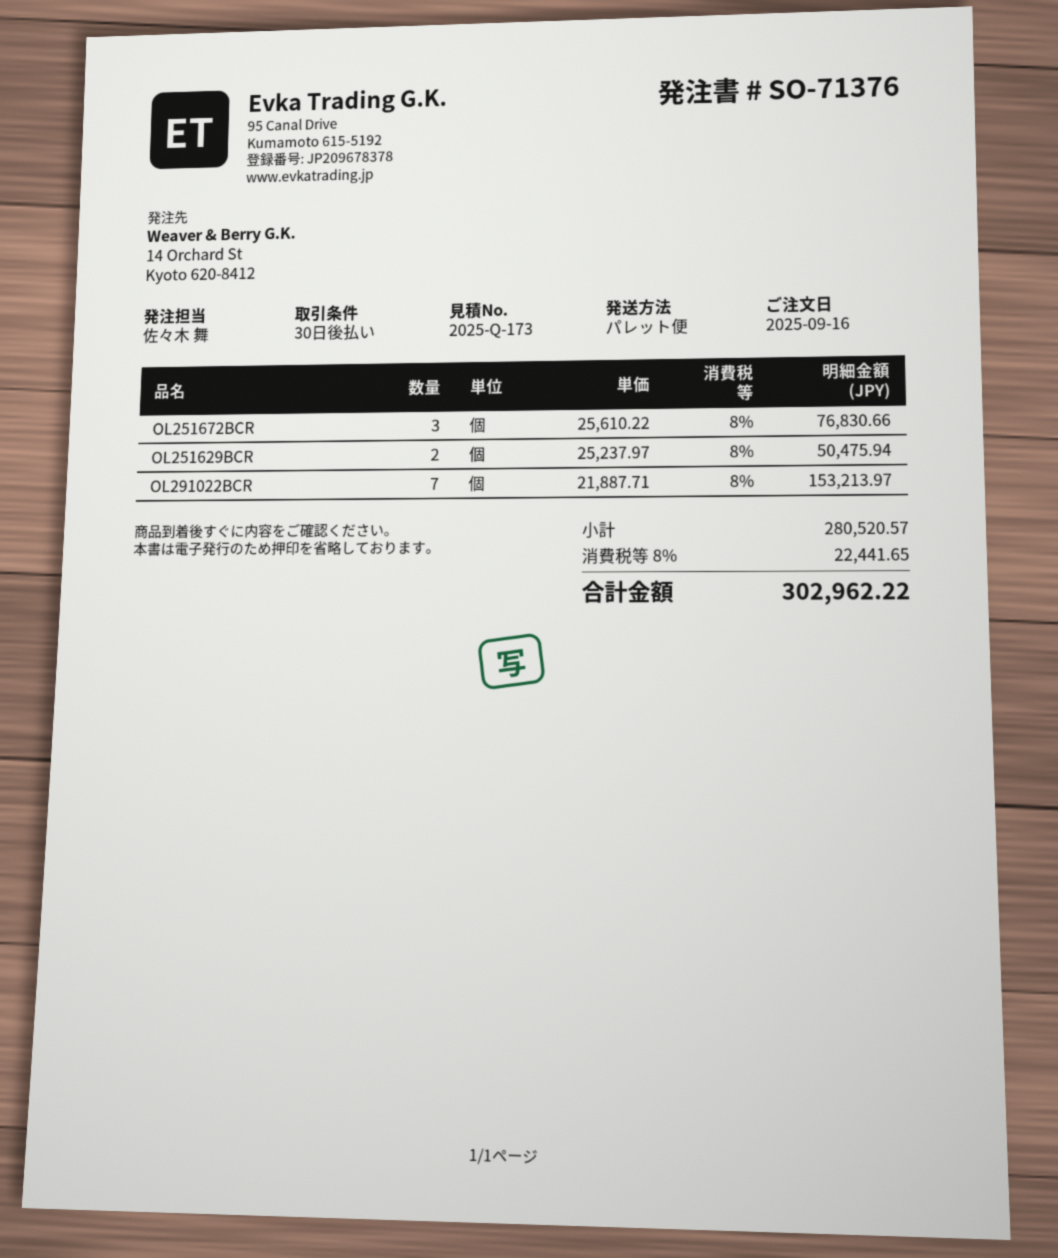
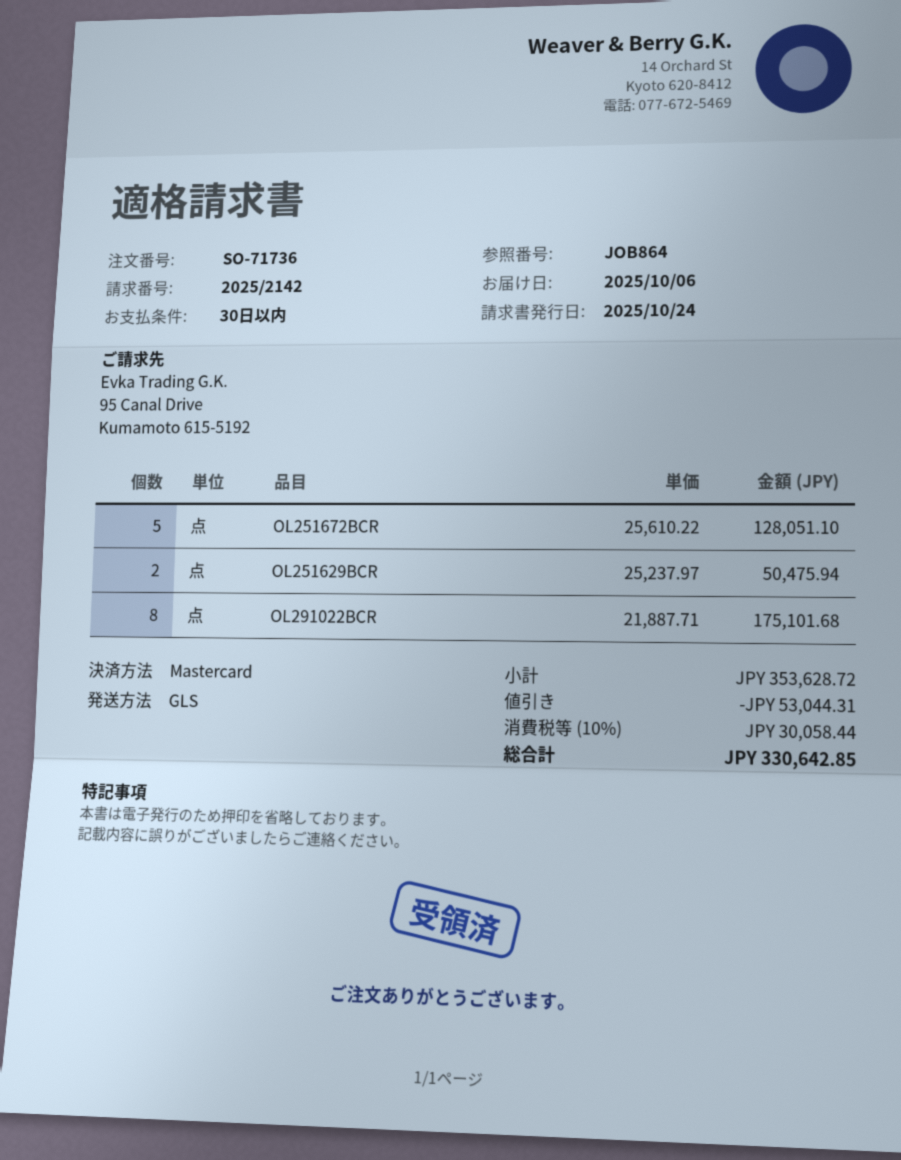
order number: SO-71376 -> SO-71736
shipping method: pallet freight -> GLS
OL251672BCR: 3 x 25610.22 = 76830.66 -> 5 x 25610.22 = 128051.10
OL291022BCR: 7 x 21887.71 = 153213.97 -> 8 x 21887.71 = 175101.68
subtotal: 280520.57 -> 353628.72
discount: none -> 53044.31
tax: 8% = 22441.65 -> 10% = 30058.44
total: 302962.22 -> 330642.85

